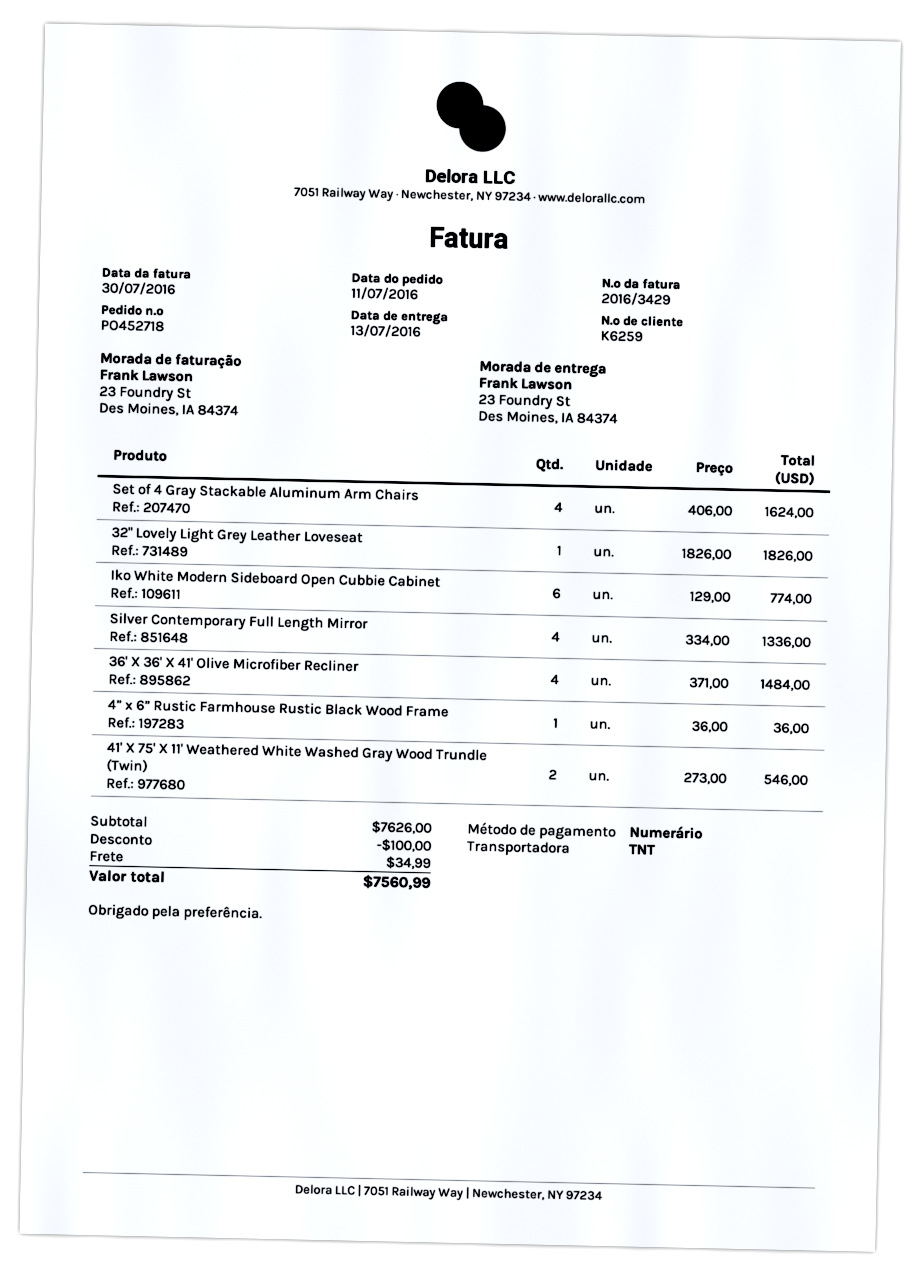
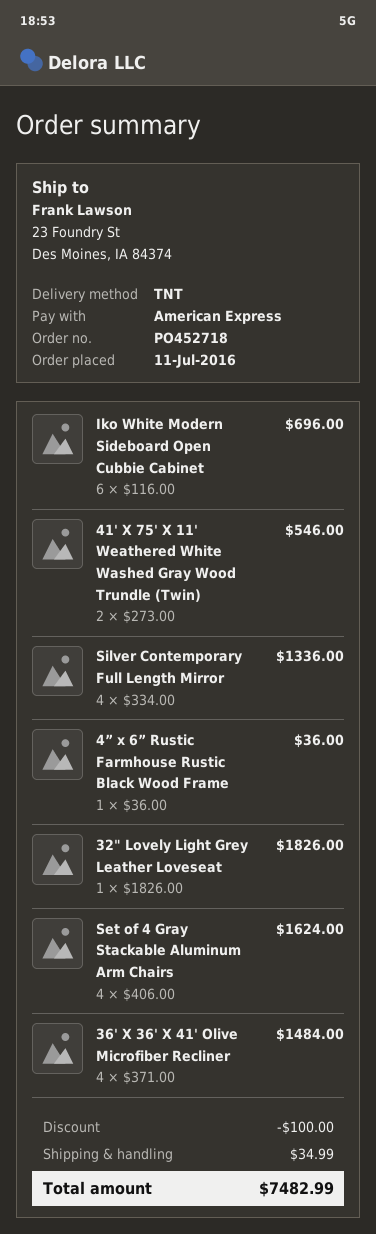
payment method: cash -> American Express
Iko White Modern Sideboard Open Cubbie Cabinet: 6 x 129.00 = 774.00 -> 6 x 116.00 = 696.00
total: 7560.99 -> 7482.99

